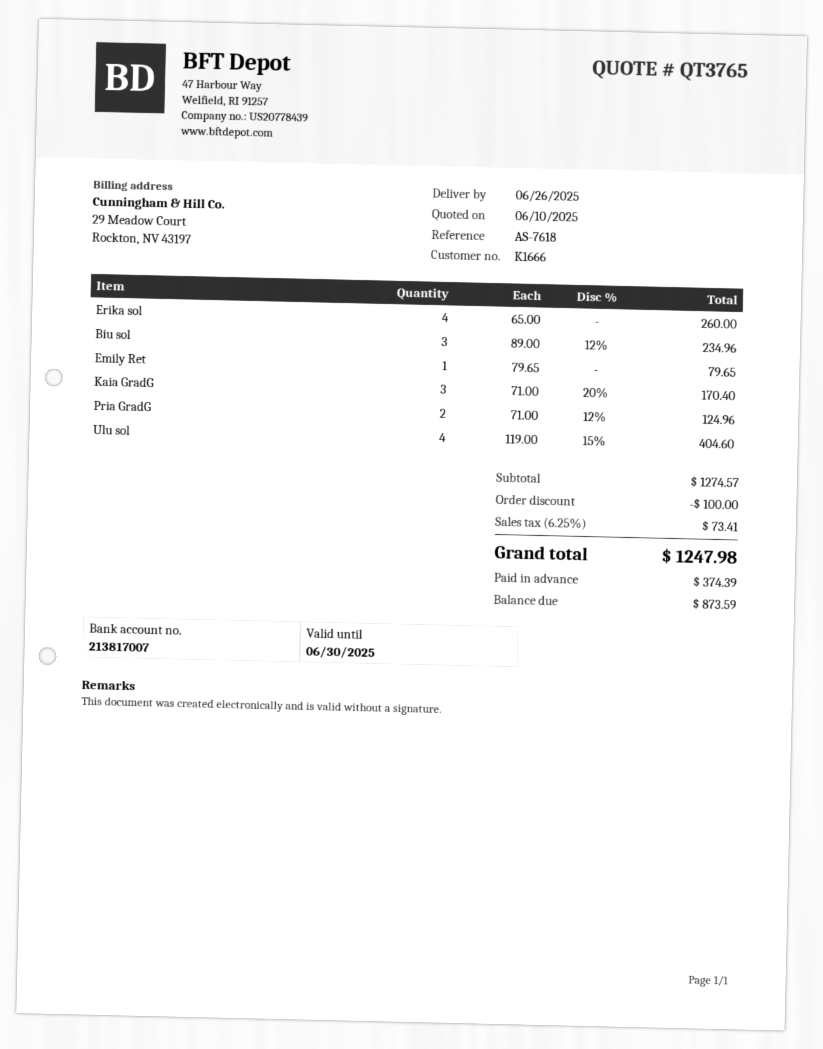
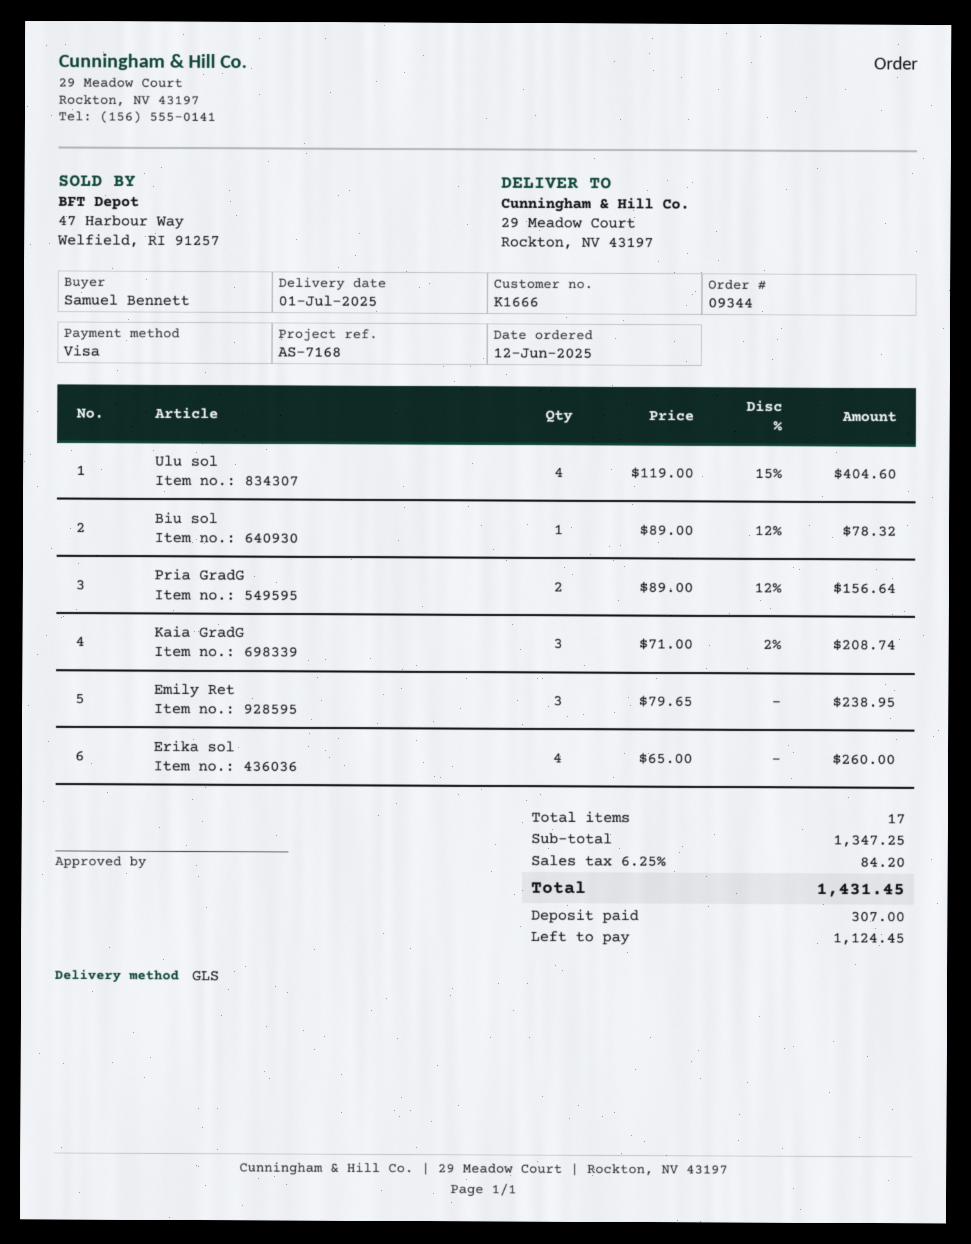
delivery date: 2025-06-26 -> 2025-07-01
reference: AS-7618 -> AS-7168
Biu sol: 3 x 89.00 - 12% = 234.96 -> 1 x 89.00 - 12% = 78.32
Emily Ret: 1 x 79.65 = 79.65 -> 3 x 79.65 = 238.95
Kaia GradG: 3 x 71.00 - 20% = 170.40 -> 3 x 71.00 - 2% = 208.74
Pria GradG: 2 x 71.00 - 12% = 124.96 -> 2 x 89.00 - 12% = 156.64
subtotal: 1274.57 -> 1347.25
discount: 100.00 -> none
tax: 6.25% = 73.41 -> 6.25% = 84.20
total: 1247.98 -> 1431.45
deposit: 374.39 -> 307.00
balance: 873.59 -> 1124.45

